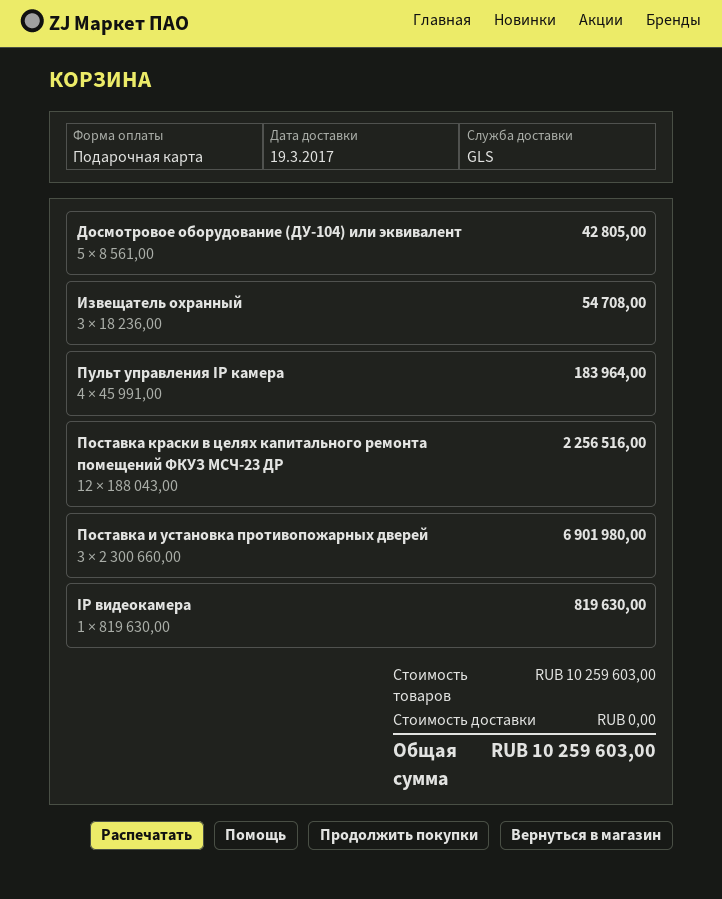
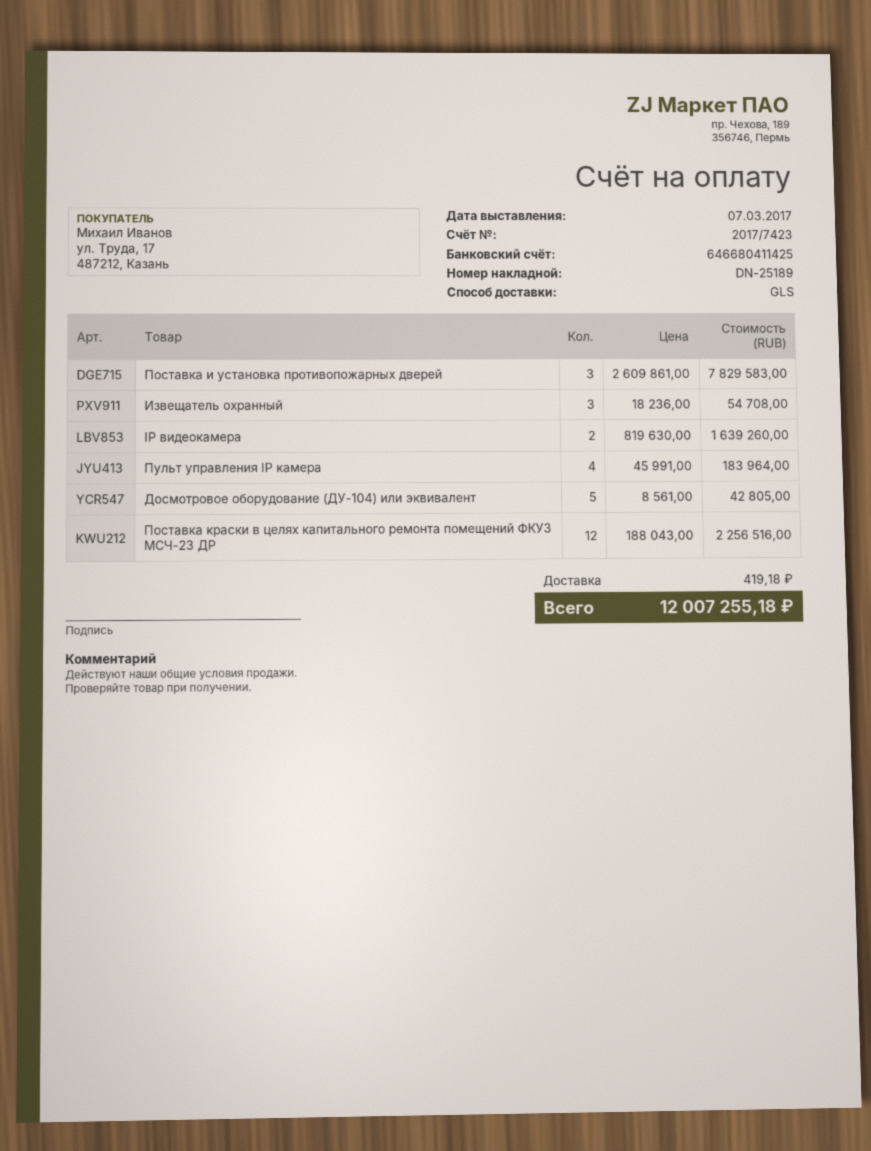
Поставка и установка противопожарных дверей: 3 x 2300660.00 = 6901980.00 -> 3 x 2609861.00 = 7829583.00
IP видеокамера: 1 x 819630.00 = 819630.00 -> 2 x 819630.00 = 1639260.00
shipping: 0.00 -> 419.18
total: 10259603.00 -> 12007255.18

